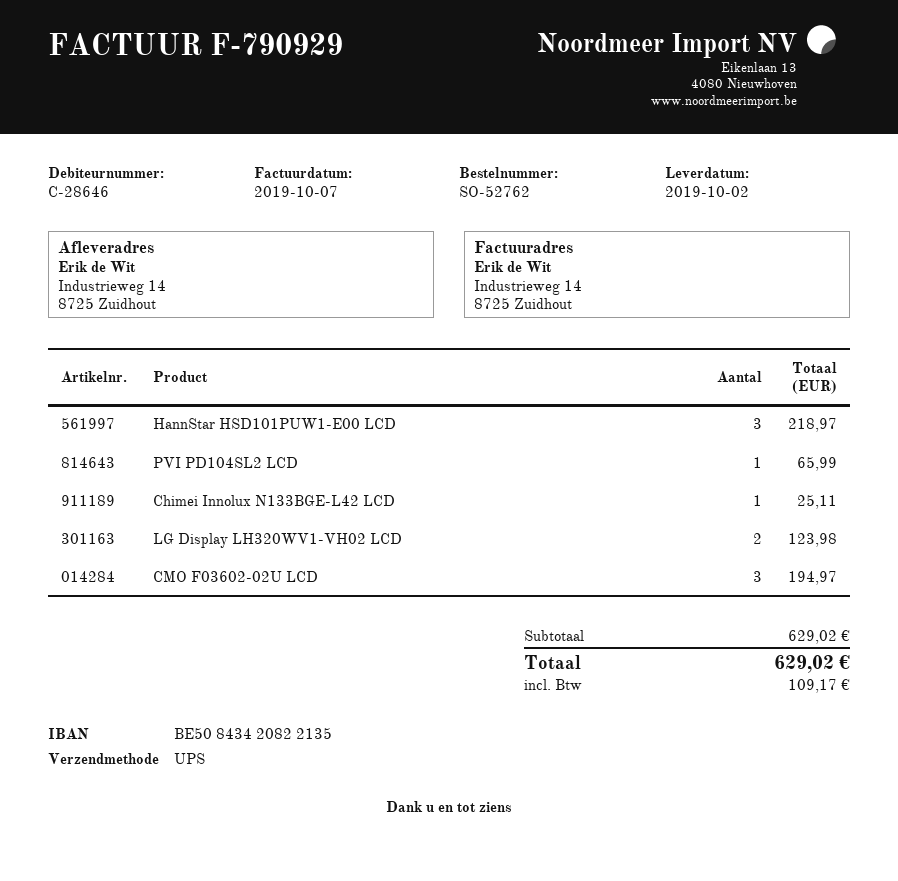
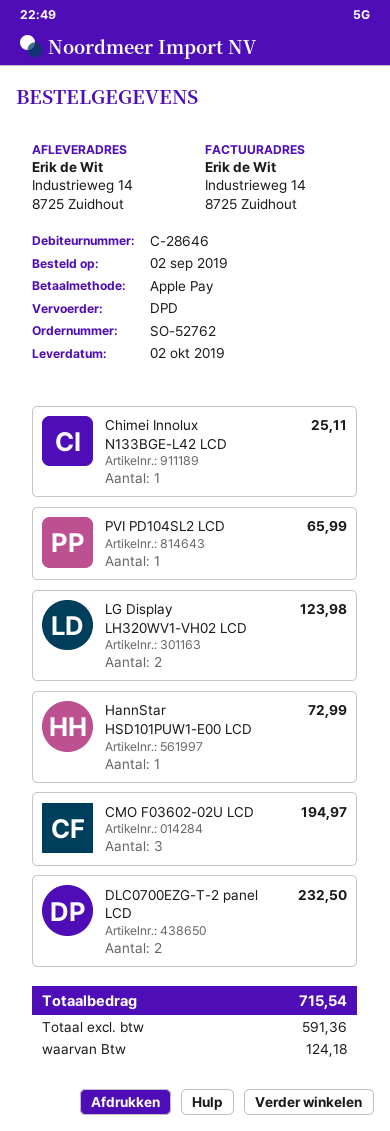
shipping method: UPS -> DPD
HannStar HSD101PUW1-E00 LCD: 3 for 218.97 -> 1 for 72.99
DLC0700EZG-T-2 panel LCD: none -> 2 for 232.50
tax: 109.17 -> 124.18
total: 629.02 -> 715.54

